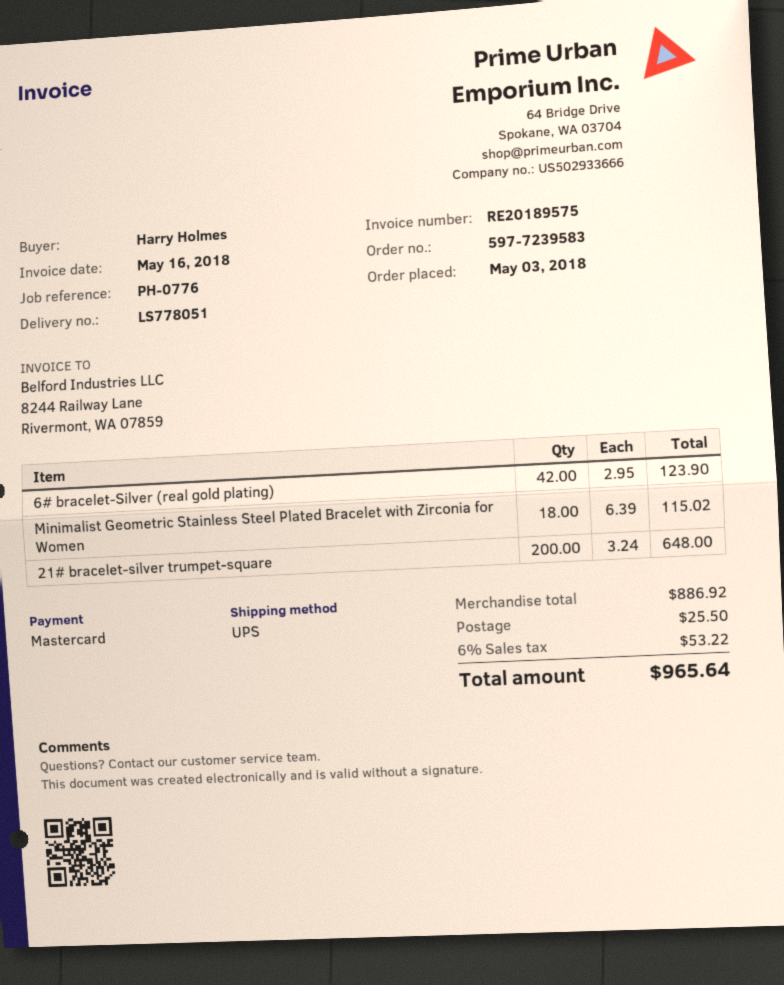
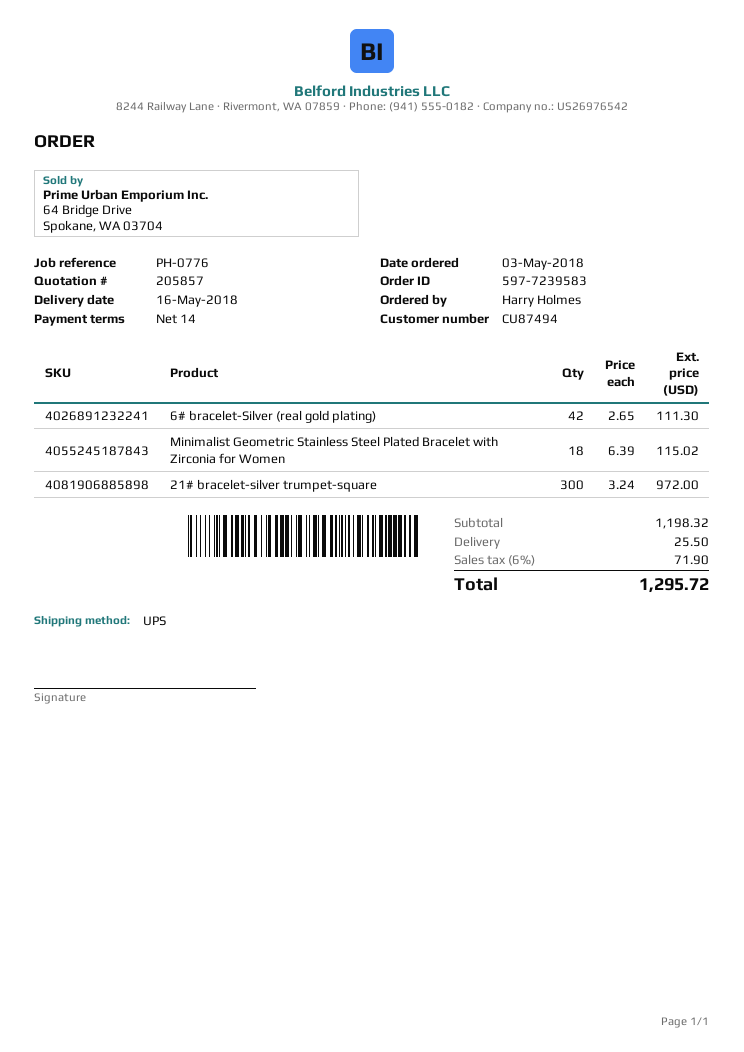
6# bracelet-Silver (real gold plating): 42 x 2.95 = 123.90 -> 42 x 2.65 = 111.30
21# bracelet-silver trumpet-square: 200 x 3.24 = 648.00 -> 300 x 3.24 = 972.00
subtotal: 886.92 -> 1198.32
tax: 6% = 53.22 -> 6% = 71.90
total: 965.64 -> 1295.72

